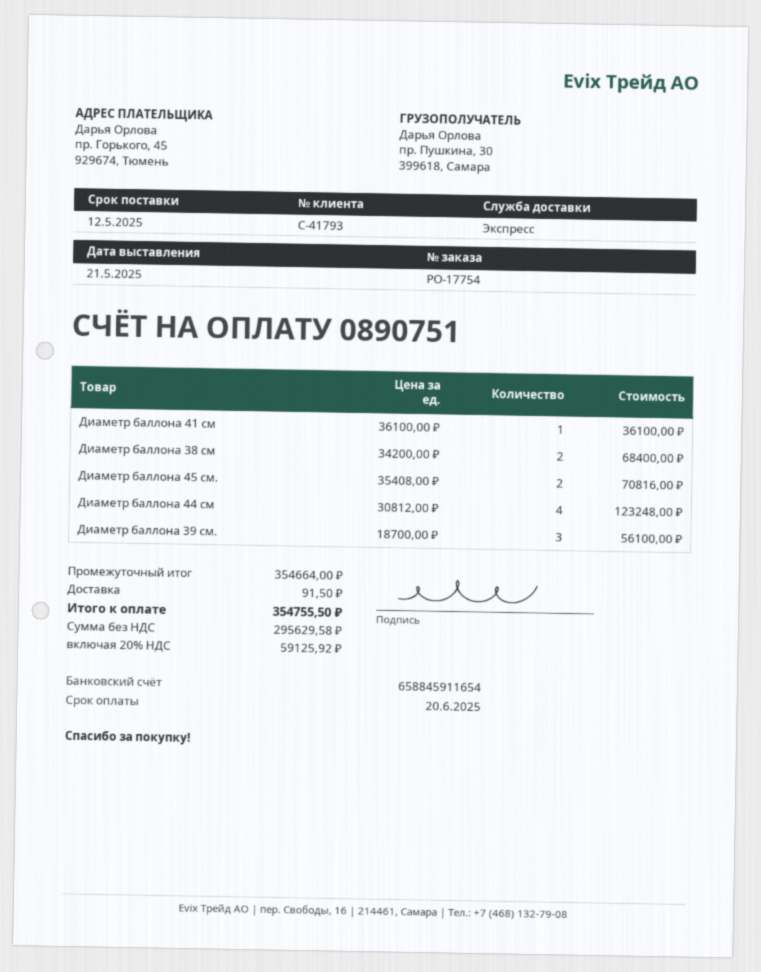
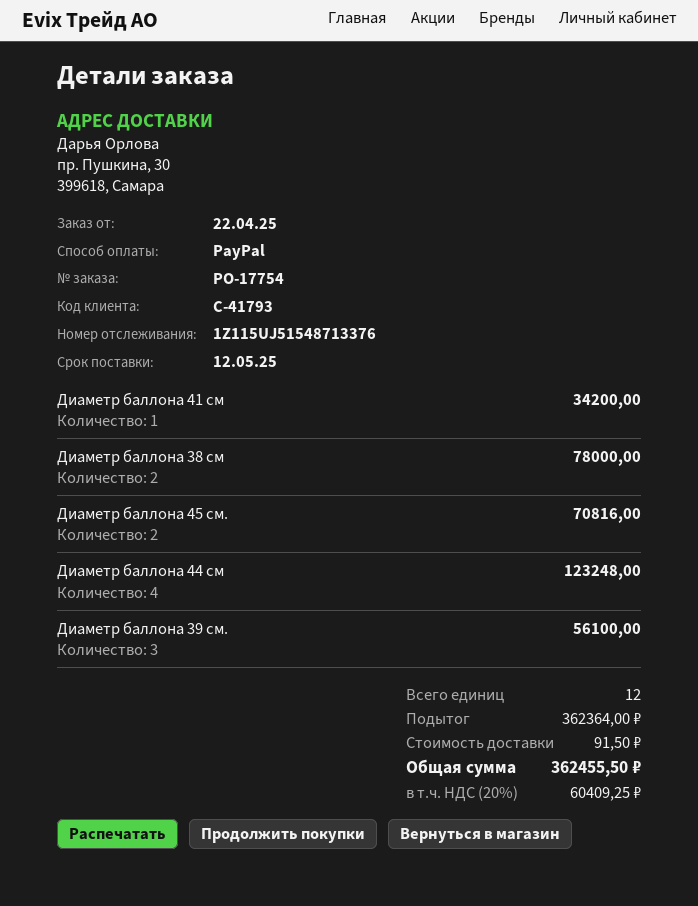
Диаметр баллона 41 см: 1 for 36100.00 -> 1 for 34200.00
Диаметр баллона 38 см: 2 for 68400.00 -> 2 for 78000.00
subtotal: 354664.00 -> 362364.00
tax: 20% = 59125.92 -> 20% = 60409.25
total: 354755.50 -> 362455.50

